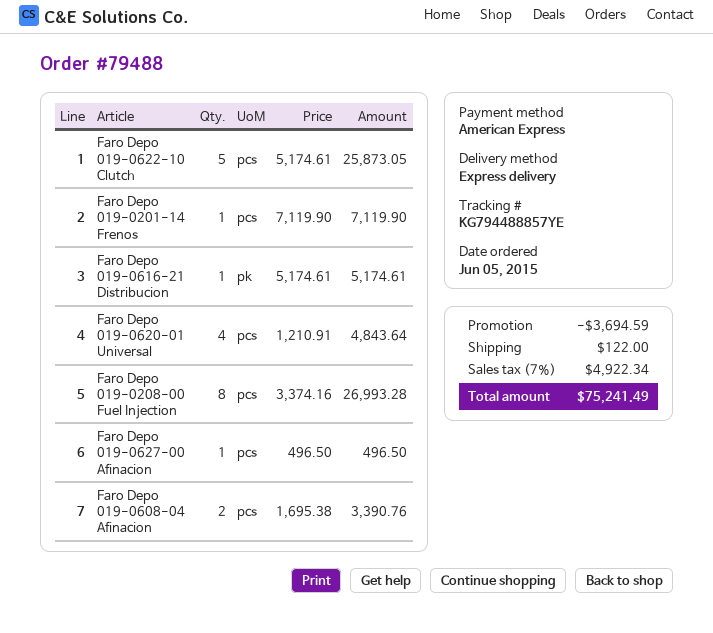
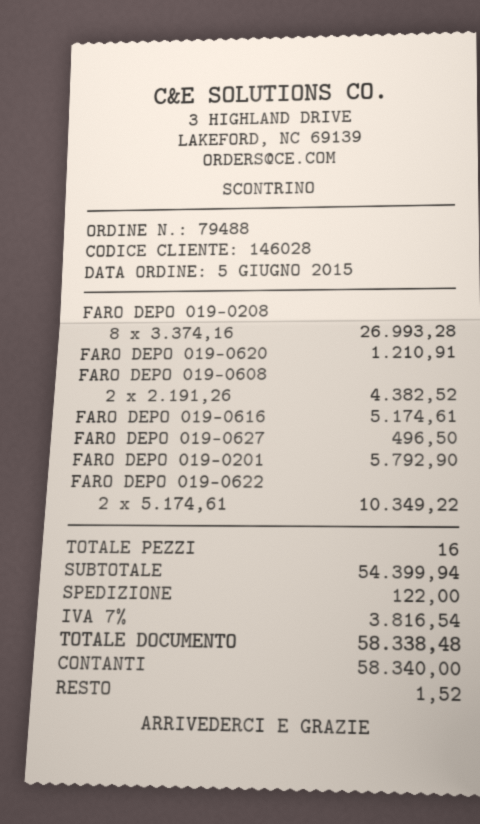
payment method: American Express -> cash
Faro Depo 019-0622-10 Clutch: 5 x 5174.61 = 25873.05 -> 2 x 5174.61 = 10349.22
Faro Depo 019-0201-14 Frenos: 1 x 7119.90 = 7119.90 -> 1 x 5792.90 = 5792.90
Faro Depo 019-0620-01 Universal: 4 x 1210.91 = 4843.64 -> 1 x 1210.91 = 1210.91
Faro Depo 019-0608-04 Afinacion: 2 x 1695.38 = 3390.76 -> 2 x 2191.26 = 4382.52
discount: 3694.59 -> none
tax: 7% = 4922.34 -> 7% = 3816.54
total: 75241.49 -> 58338.48

